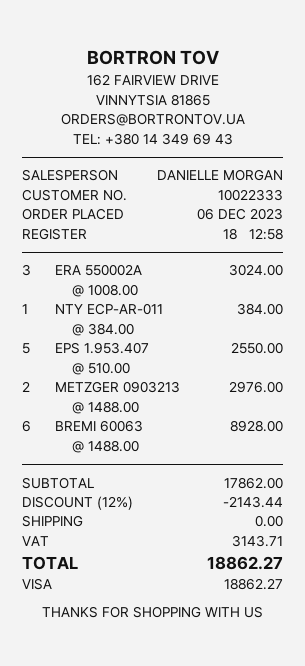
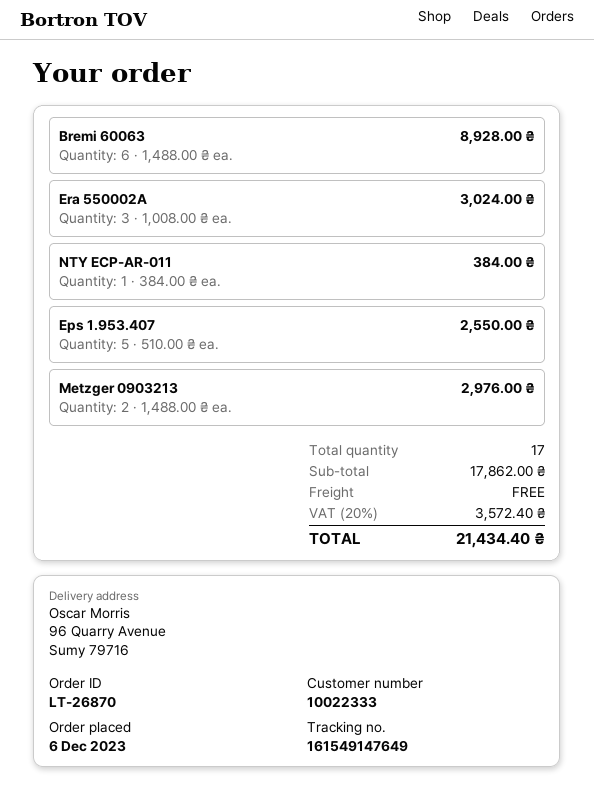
discount: 12% = 2143.44 -> none
tax: 3143.71 -> 3572.40
total: 18862.27 -> 21434.40

